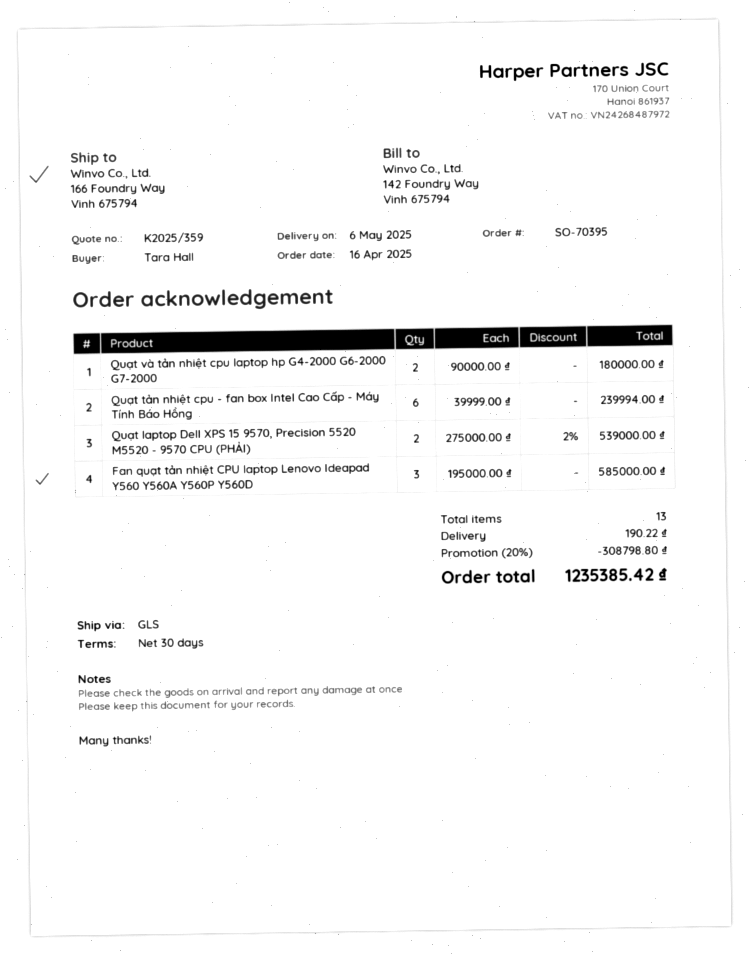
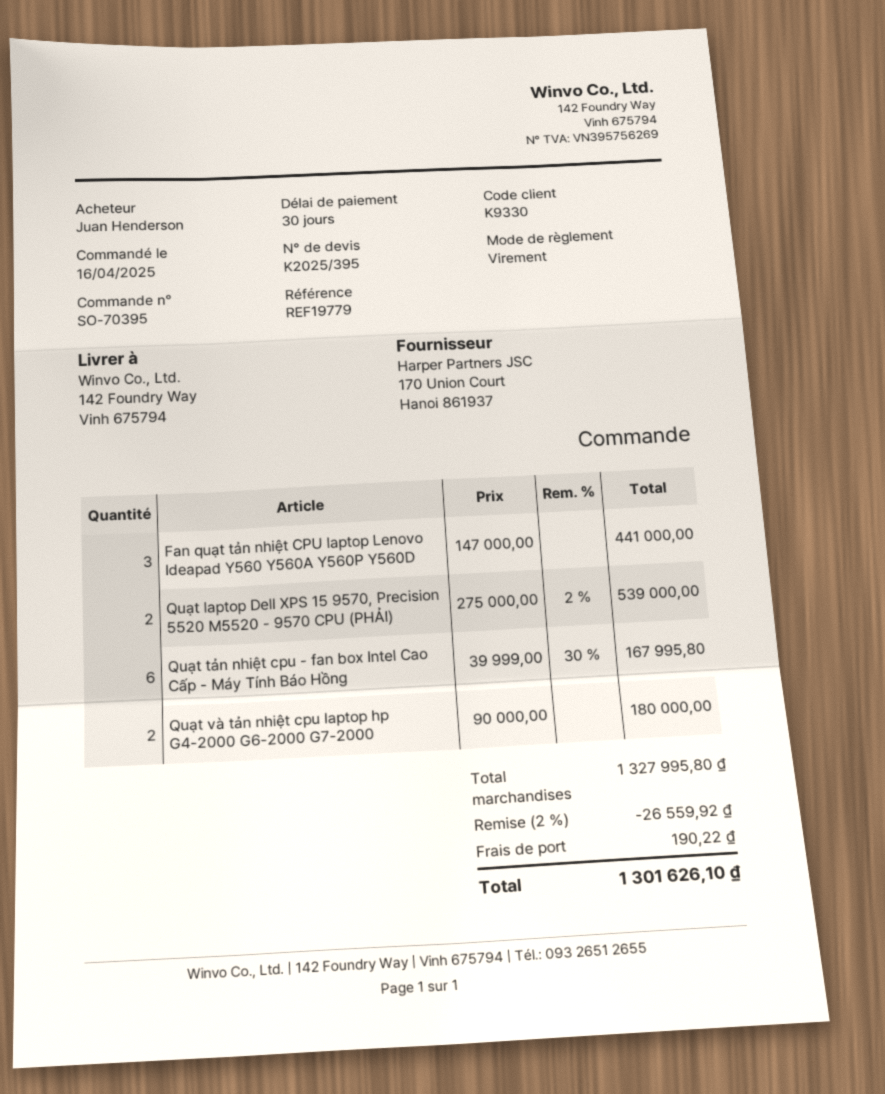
quote number: K2025/359 -> K2025/395
ordered by: Tara Hall -> Juan Henderson
ship to: 166 Foundry Way, Vinh 675794 -> 142 Foundry Way, Vinh 675794
Quạt tản nhiệt cpu - fan box Intel Cao Cấp - Máy Tính Báo Hồng: 6 x 39999.00 = 239994.00 -> 6 x 39999.00 - 30% = 167995.80
Fan quạt tản nhiệt CPU laptop Lenovo Ideapad Y560 Y560A Y560P Y560D: 3 x 195000.00 = 585000.00 -> 3 x 147000.00 = 441000.00
discount: 20% = 308798.80 -> 2% = 26559.92
total: 1235385.42 -> 1301626.10

